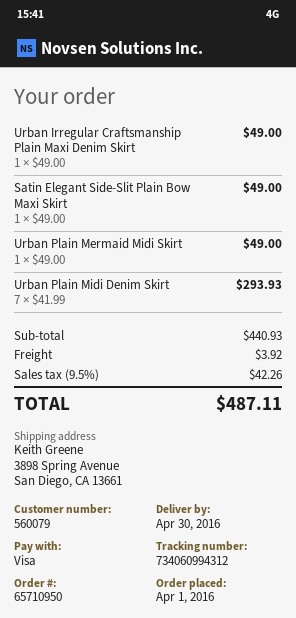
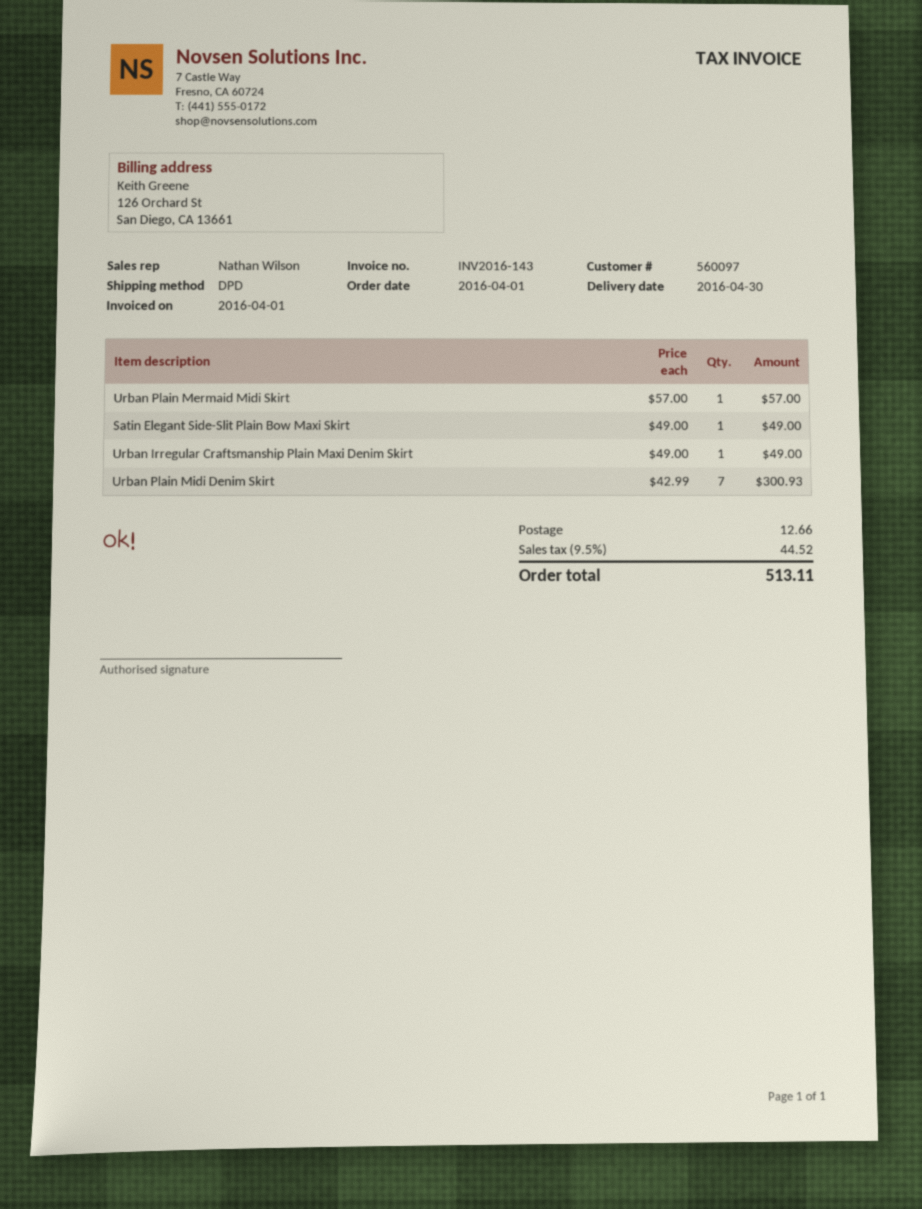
customer number: 560079 -> 560097
Urban Plain Mermaid Midi Skirt: 1 x 49.00 = 49.00 -> 1 x 57.00 = 57.00
Urban Plain Midi Denim Skirt: 7 x 41.99 = 293.93 -> 7 x 42.99 = 300.93
shipping: 3.92 -> 12.66
tax: 9.5% = 42.26 -> 9.5% = 44.52
total: 487.11 -> 513.11

